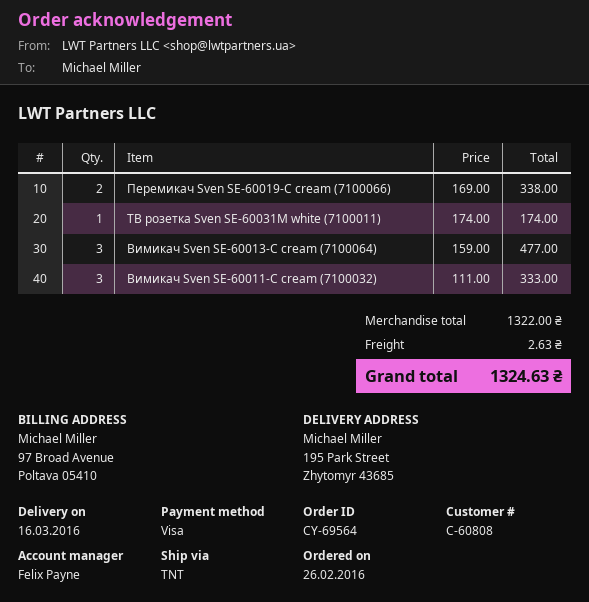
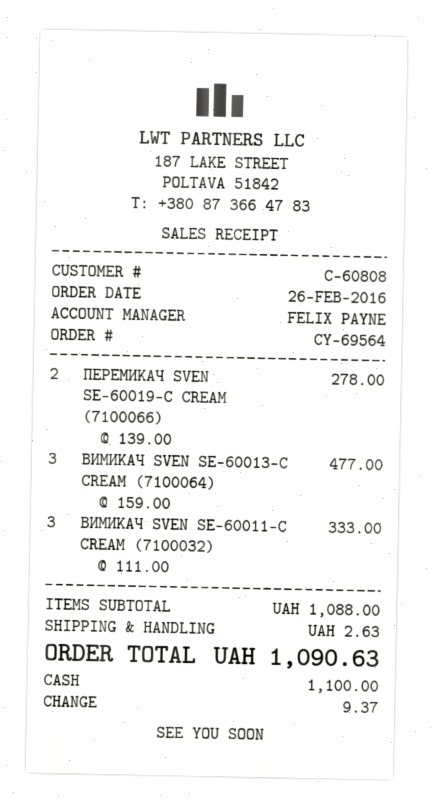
payment method: Visa -> cash
Перемикач Sven SE-60019-C cream (7100066): 2 x 169.00 = 338.00 -> 2 x 139.00 = 278.00
ТВ розетка Sven SE-60031M white (7100011): 1 x 174.00 = 174.00 -> none
subtotal: 1322.00 -> 1088.00
total: 1324.63 -> 1090.63

